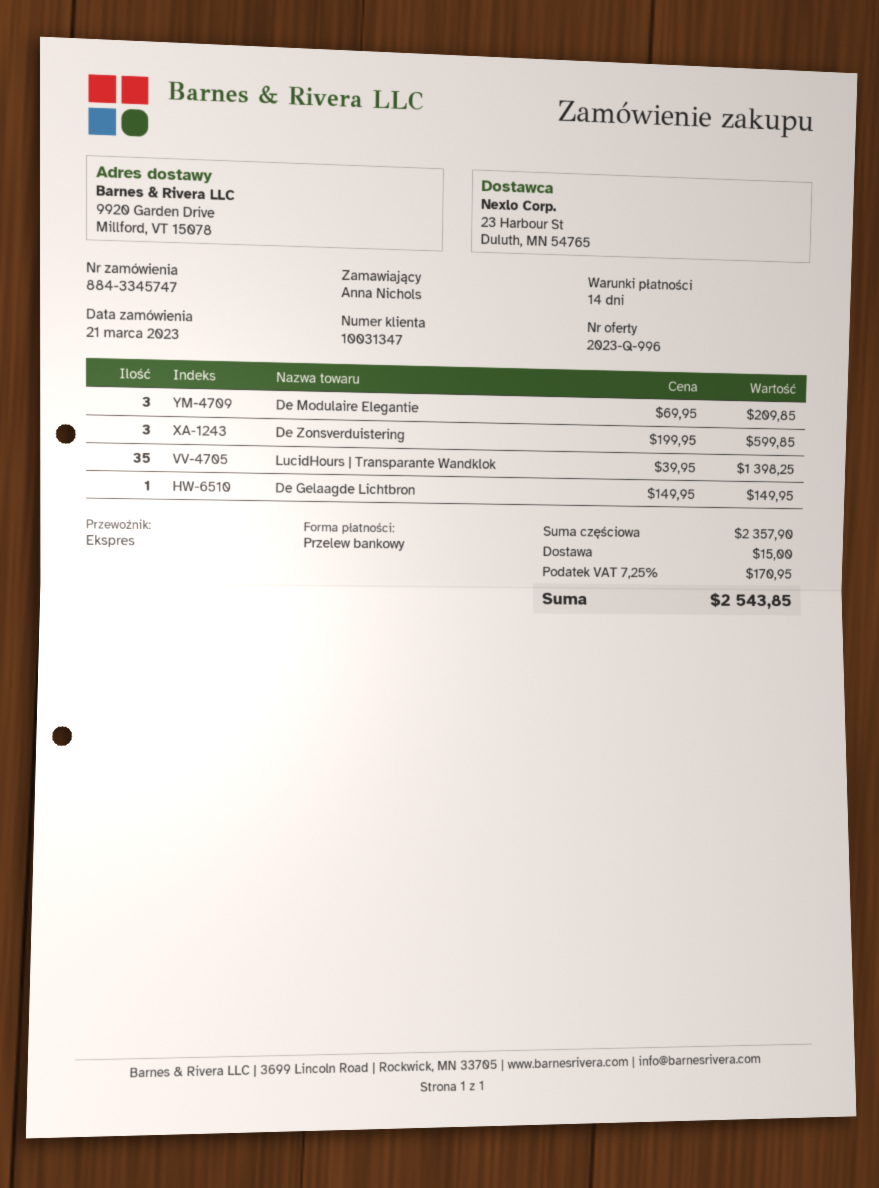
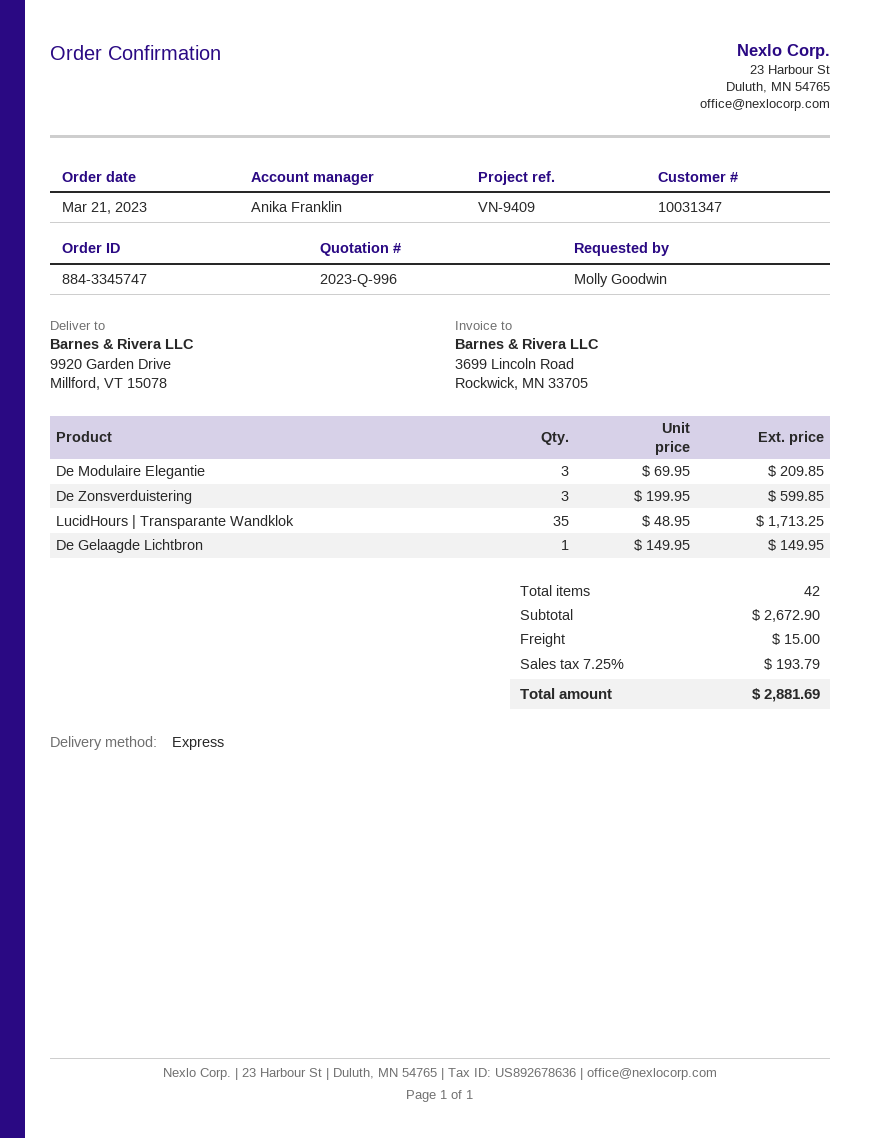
ordered by: Anna Nichols -> Molly Goodwin
LucidHours | Transparante Wandklok: 35 x 39.95 = 1398.25 -> 35 x 48.95 = 1713.25
subtotal: 2357.90 -> 2672.90
tax: 7.25% = 170.95 -> 7.25% = 193.79
total: 2543.85 -> 2881.69

